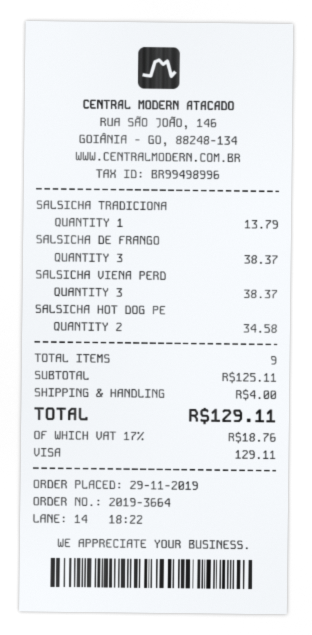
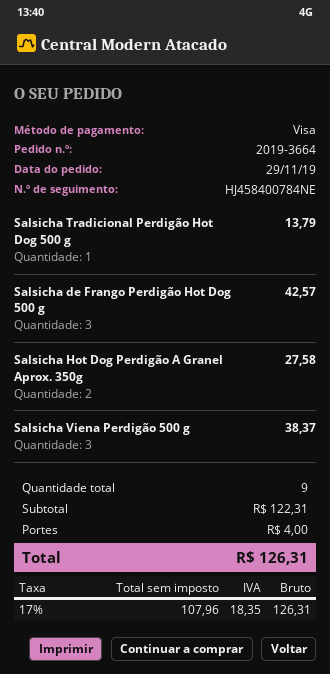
SALSICHA DE FRANGO: 3 for 38.37 -> 3 for 42.57
SALSICHA HOT DOG PE: 2 for 34.58 -> 2 for 27.58
subtotal: 125.11 -> 122.31
tax: 17% = 18.76 -> 17% = 18.35
total: 129.11 -> 126.31

